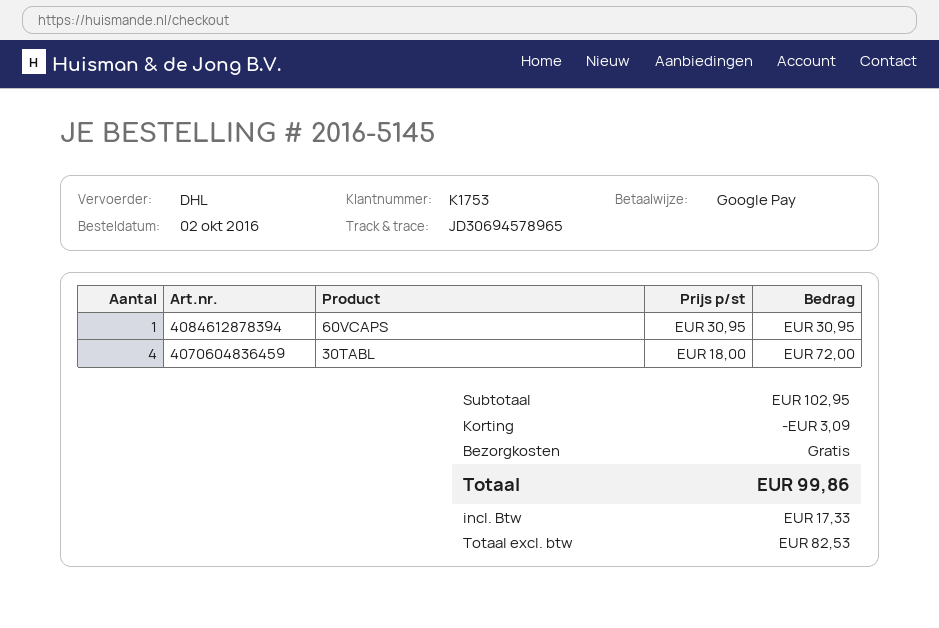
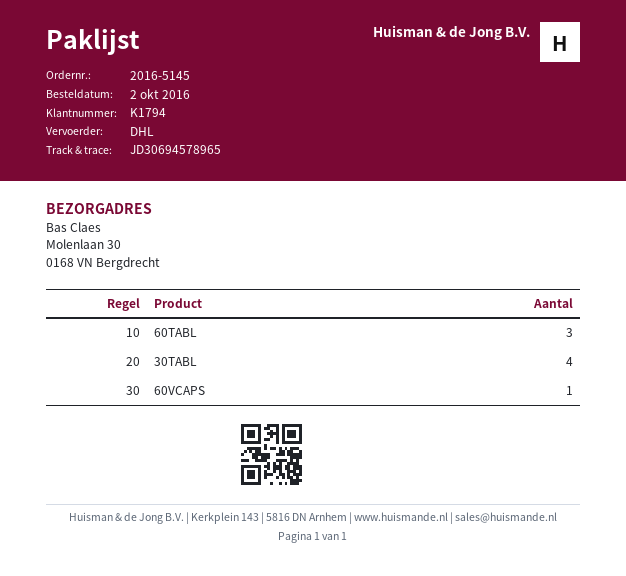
customer number: K1753 -> K1794
60TABL: none -> 3

